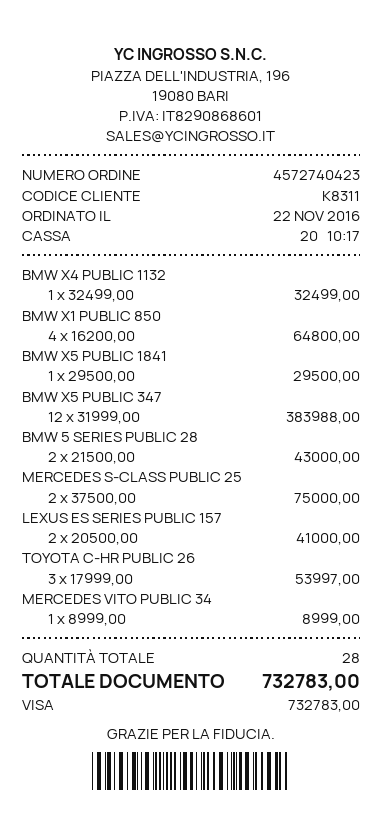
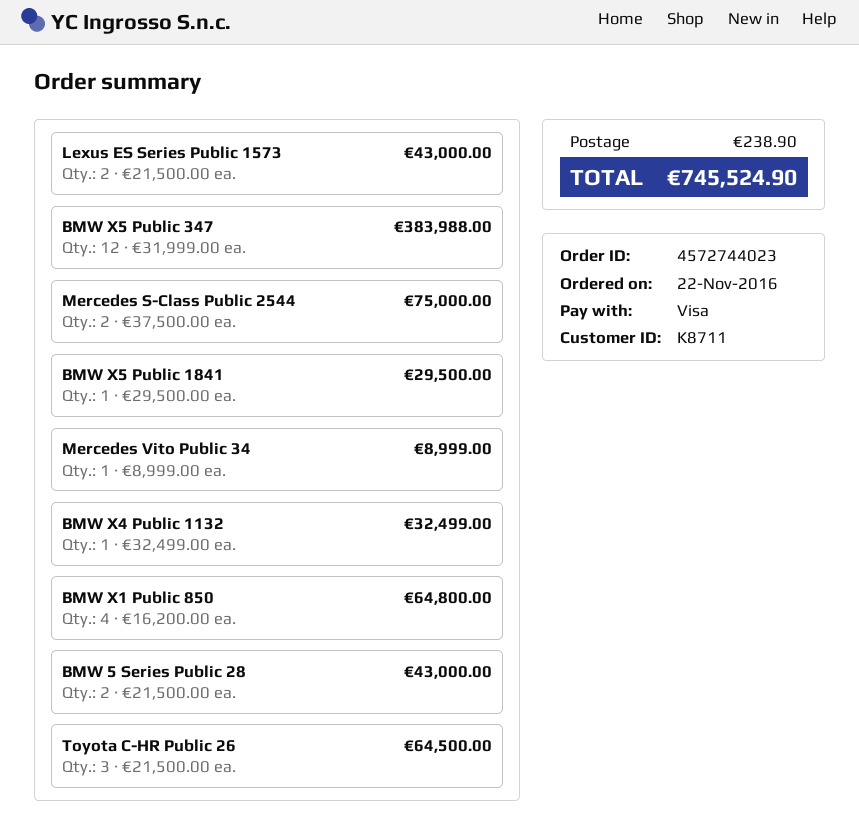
order number: 4572740423 -> 4572744023
customer number: K8311 -> K8711
LEXUS ES SERIES PUBLIC 157: 2 x 20500.00 = 41000.00 -> 2 x 21500.00 = 43000.00
TOYOTA C-HR PUBLIC 26: 3 x 17999.00 = 53997.00 -> 3 x 21500.00 = 64500.00
shipping: none -> 238.90
total: 732783.00 -> 745524.90

